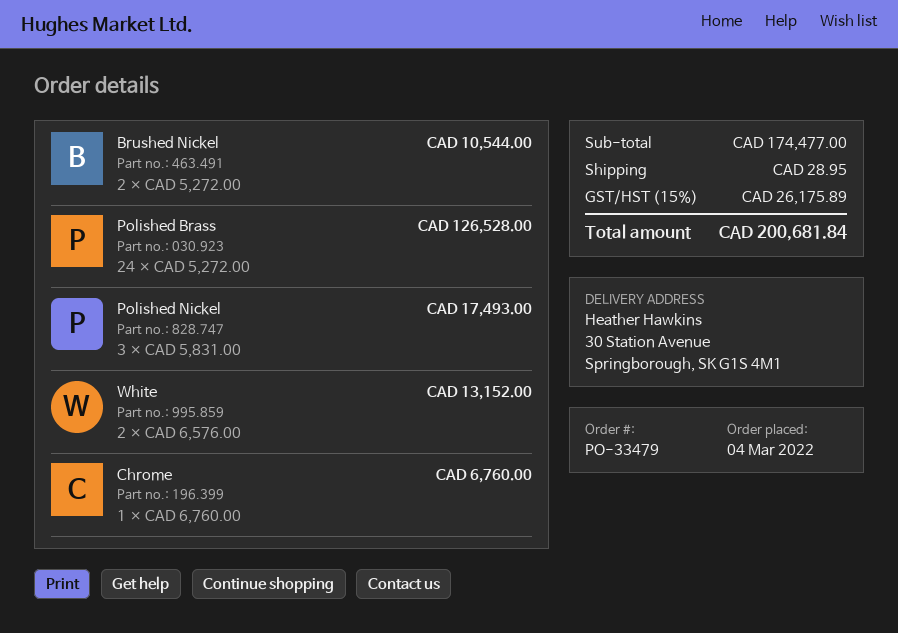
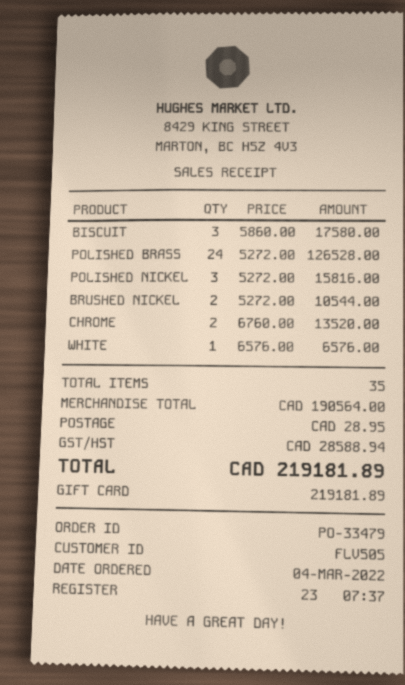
Polished Nickel: 3 x 5831.00 = 17493.00 -> 3 x 5272.00 = 15816.00
White: 2 x 6576.00 = 13152.00 -> 1 x 6576.00 = 6576.00
Chrome: 1 x 6760.00 = 6760.00 -> 2 x 6760.00 = 13520.00
BISCUIT: none -> 3 x 5860.00 = 17580.00
subtotal: 174477.00 -> 190564.00
tax: 26175.89 -> 28588.94
total: 200681.84 -> 219181.89

